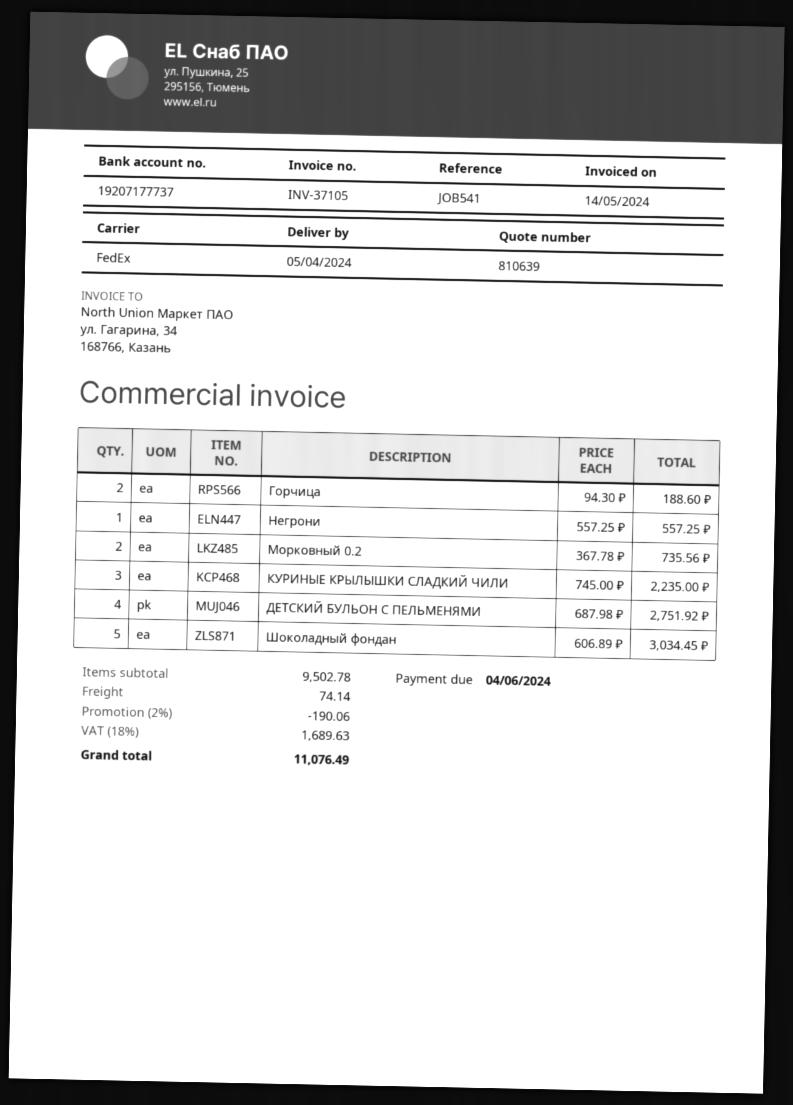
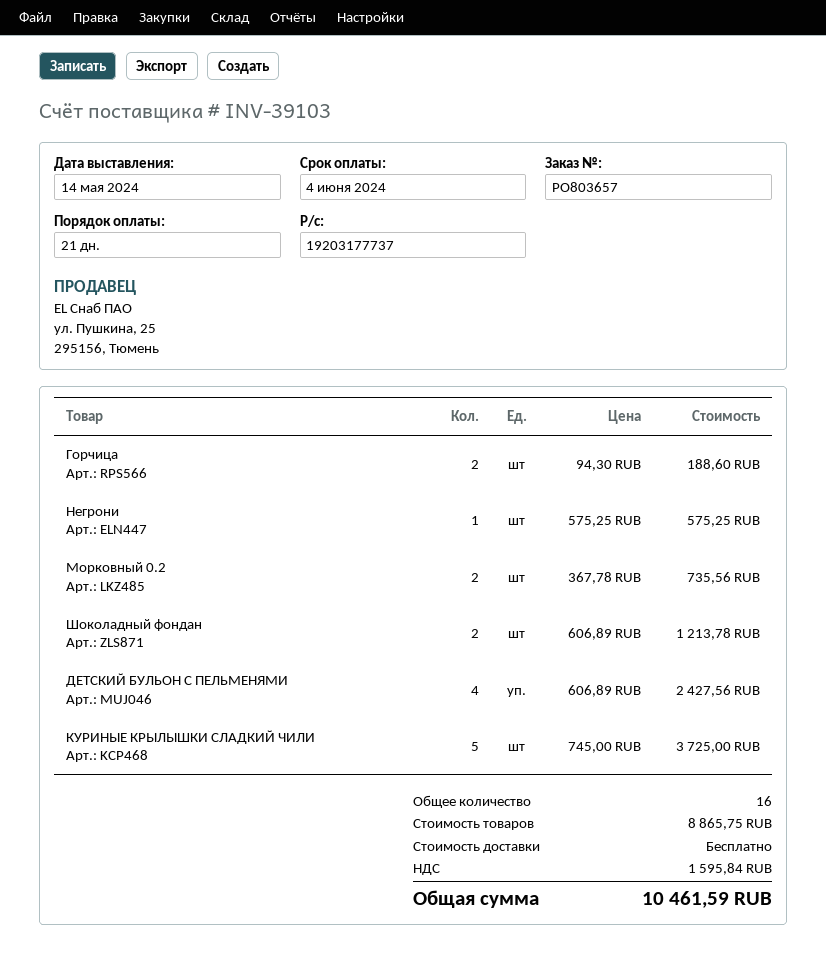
invoice number: INV-37105 -> INV-39103
bank account: 19207177737 -> 19203177737
Негрони: 1 x 557.25 = 557.25 -> 1 x 575.25 = 575.25
КУРИНЫЕ КРЫЛЫШКИ СЛАДКИЙ ЧИЛИ: 3 x 745.00 = 2235.00 -> 5 x 745.00 = 3725.00
ДЕТСКИЙ БУЛЬОН С ПЕЛЬМЕНЯМИ: 4 x 687.98 = 2751.92 -> 4 x 606.89 = 2427.56
Шоколадный фондан: 5 x 606.89 = 3034.45 -> 2 x 606.89 = 1213.78
subtotal: 9502.78 -> 8865.75
discount: 2% = 190.06 -> none
shipping: 74.14 -> 0.00
tax: 1689.63 -> 1595.84
total: 11076.49 -> 10461.59

